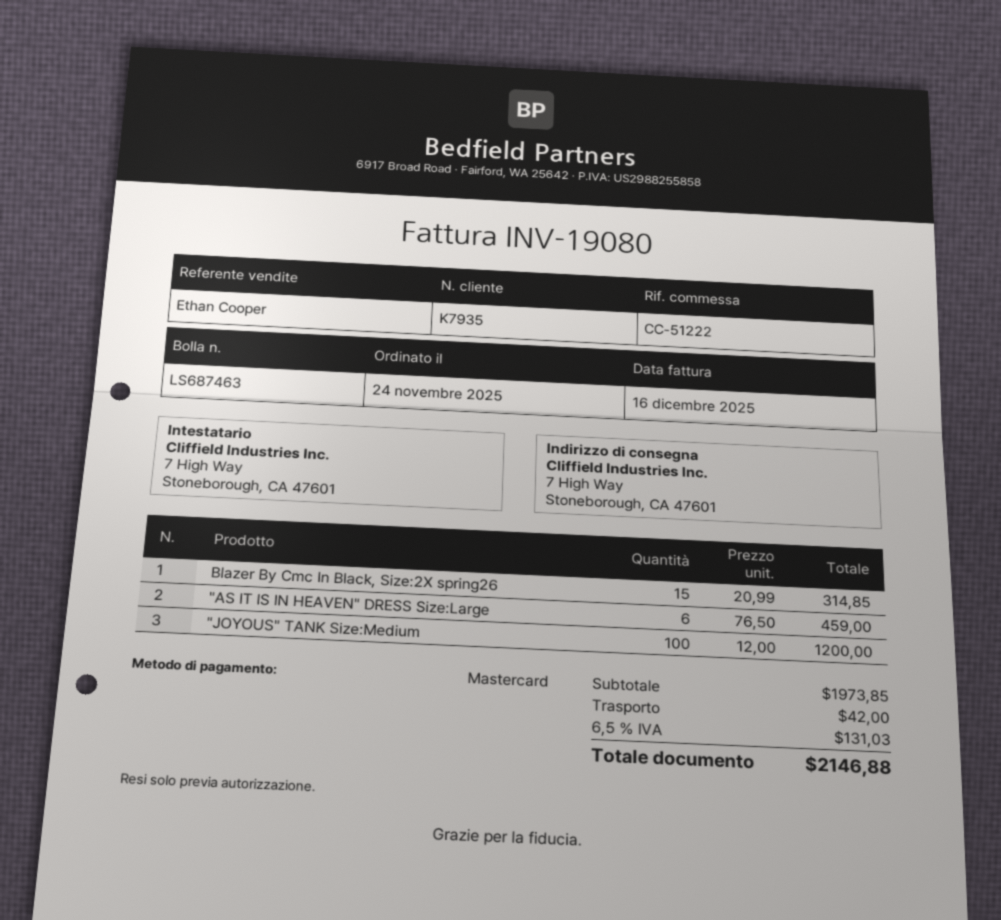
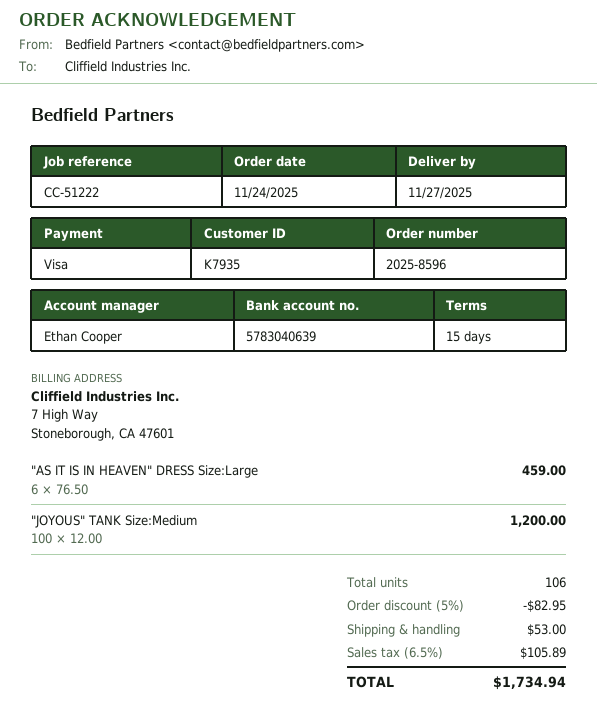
payment method: Mastercard -> Visa
Blazer By Cmc In Black, Size:2X spring26: 15 x 20.99 = 314.85 -> none
discount: none -> 5% = 82.95
shipping: 42.00 -> 53.00
tax: 6.5% = 131.03 -> 6.5% = 105.89
total: 2146.88 -> 1734.94

